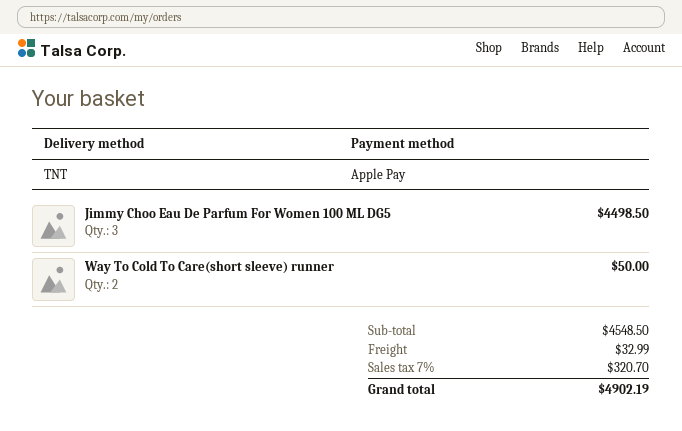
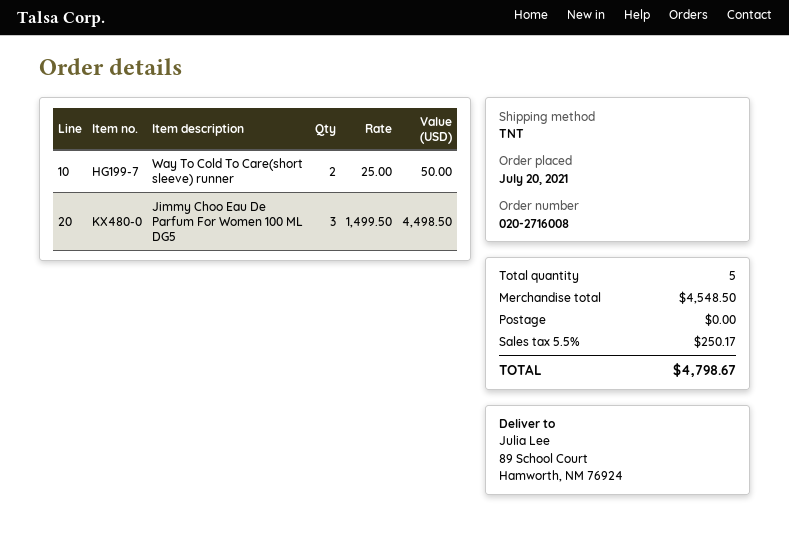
shipping: 32.99 -> 0.00
tax: 7% = 320.70 -> 5.5% = 250.17
total: 4902.19 -> 4798.67

